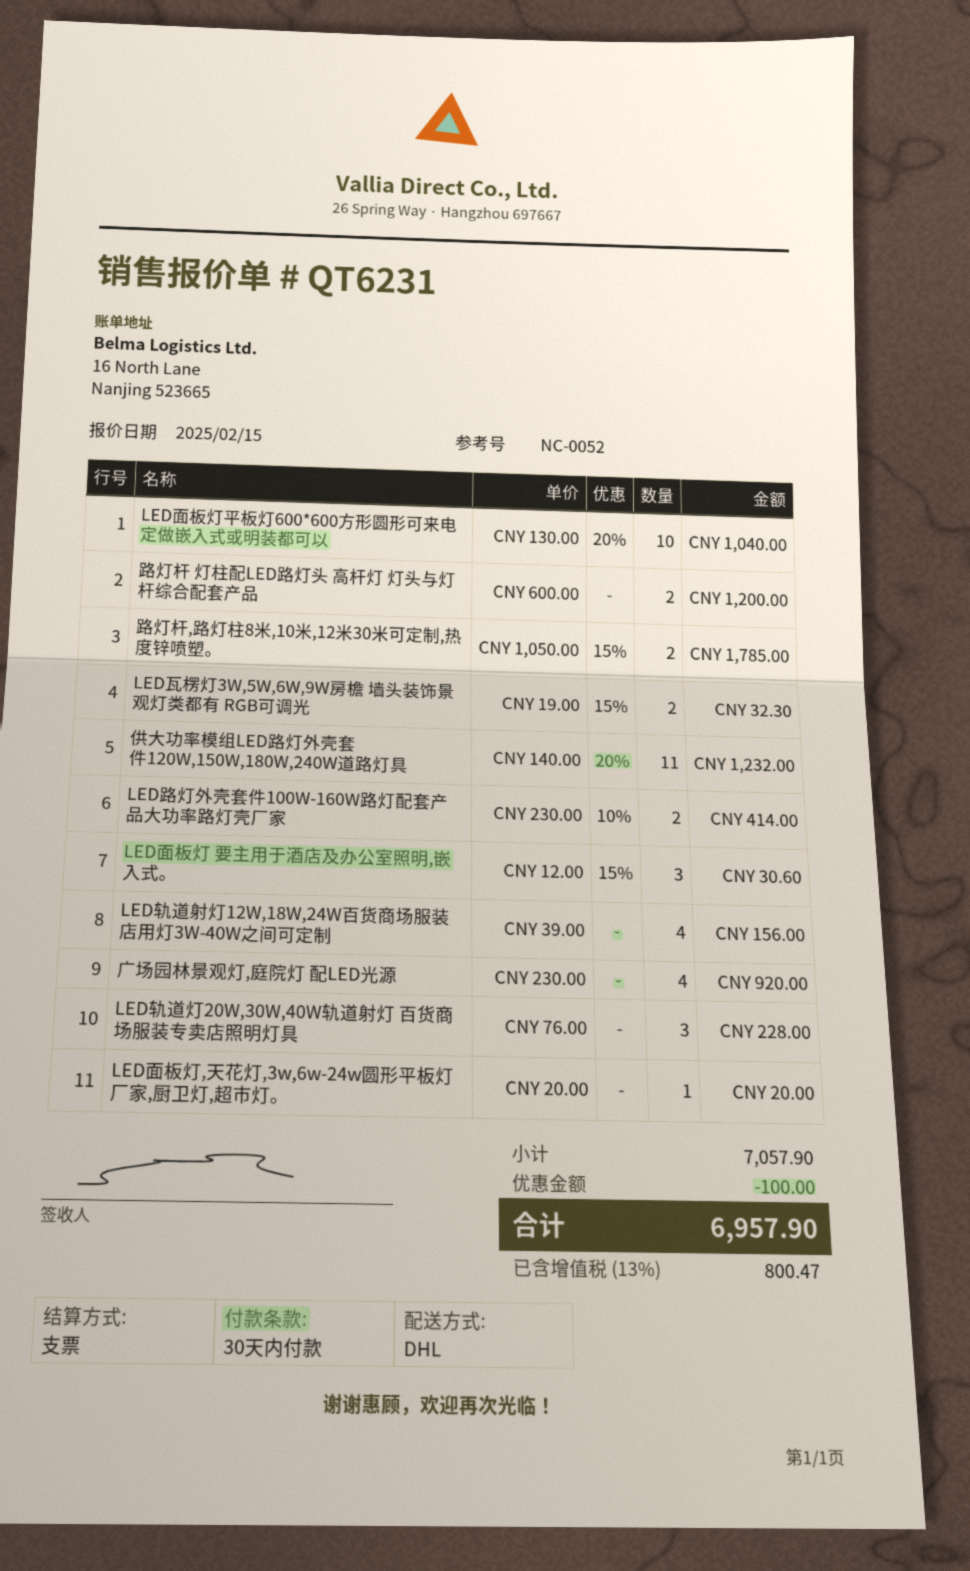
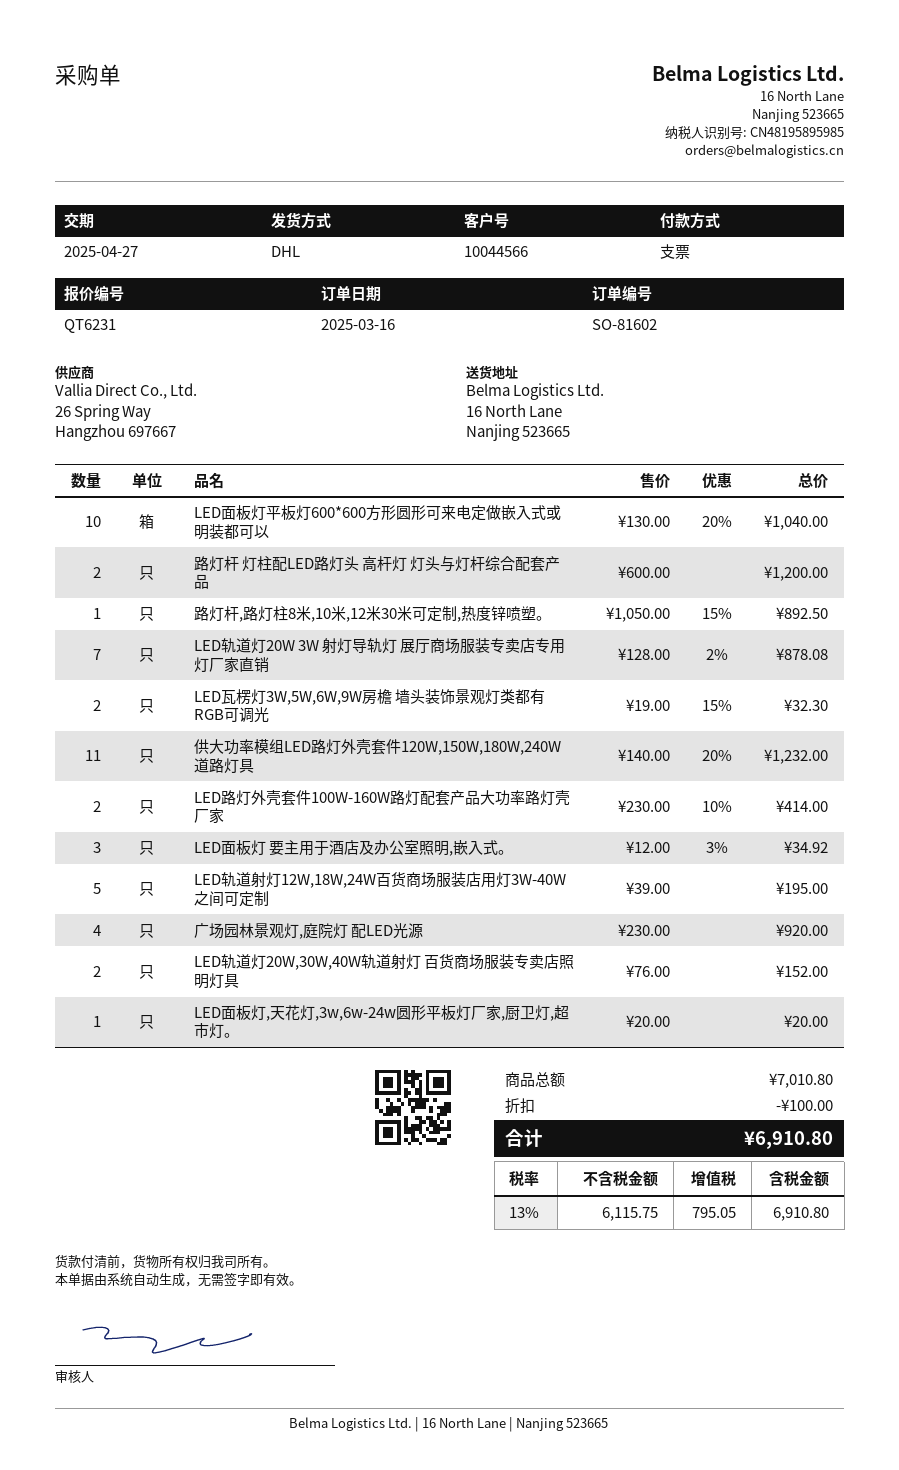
路灯杆,路灯柱8米,10米,12米30米可定制,热度锌喷塑。: 2 x 1050.00 - 15% = 1785.00 -> 1 x 1050.00 - 15% = 892.50
LED面板灯 要主用于酒店及办公室照明,嵌入式。: 3 x 12.00 - 15% = 30.60 -> 3 x 12.00 - 3% = 34.92
LED轨道射灯12W,18W,24W百货商场服装店用灯3W-40W之间可定制: 4 x 39.00 = 156.00 -> 5 x 39.00 = 195.00
LED轨道灯20W,30W,40W轨道射灯 百货商场服装专卖店照明灯具: 3 x 76.00 = 228.00 -> 2 x 76.00 = 152.00
LED轨道灯20W 3W 射灯导轨灯 展厅商场服装专卖店专用灯厂家直销: none -> 7 x 128.00 - 2% = 878.08
subtotal: 7057.90 -> 7010.80
tax: 13% = 800.47 -> 13% = 795.05
total: 6957.90 -> 6910.80

